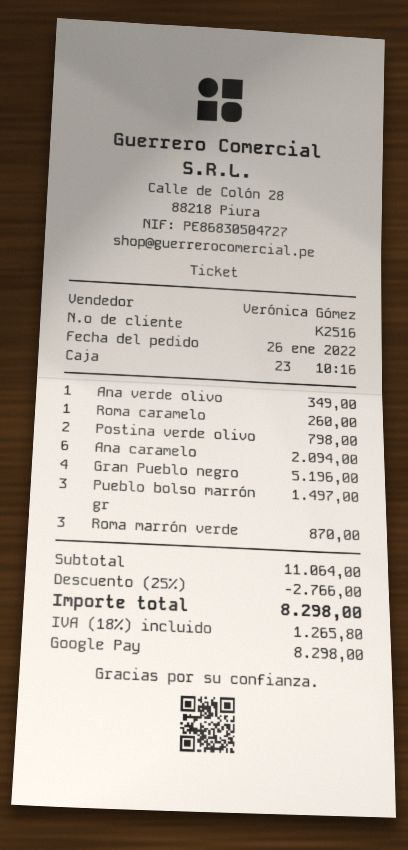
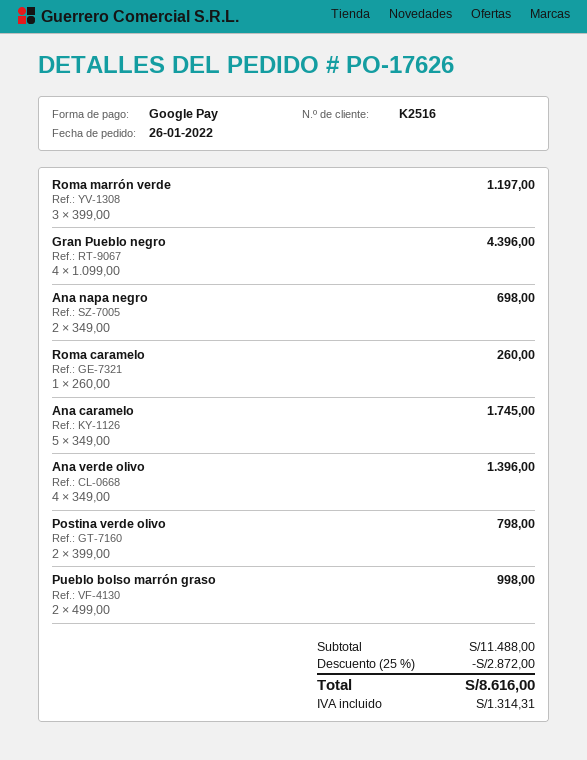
Ana verde olivo: 1 for 349.00 -> 4 for 1396.00
Ana caramelo: 6 for 2094.00 -> 5 for 1745.00
Gran Pueblo negro: 4 for 5196.00 -> 4 for 4396.00
Pueblo bolso marrón gr: 3 for 1497.00 -> 2 for 998.00
Roma marrón verde: 3 for 870.00 -> 3 for 1197.00
Ana napa negro: none -> 2 for 698.00
subtotal: 11064.00 -> 11488.00
discount: 25% = 2766.00 -> 25% = 2872.00
tax: 1265.80 -> 1314.31
total: 8298.00 -> 8616.00

